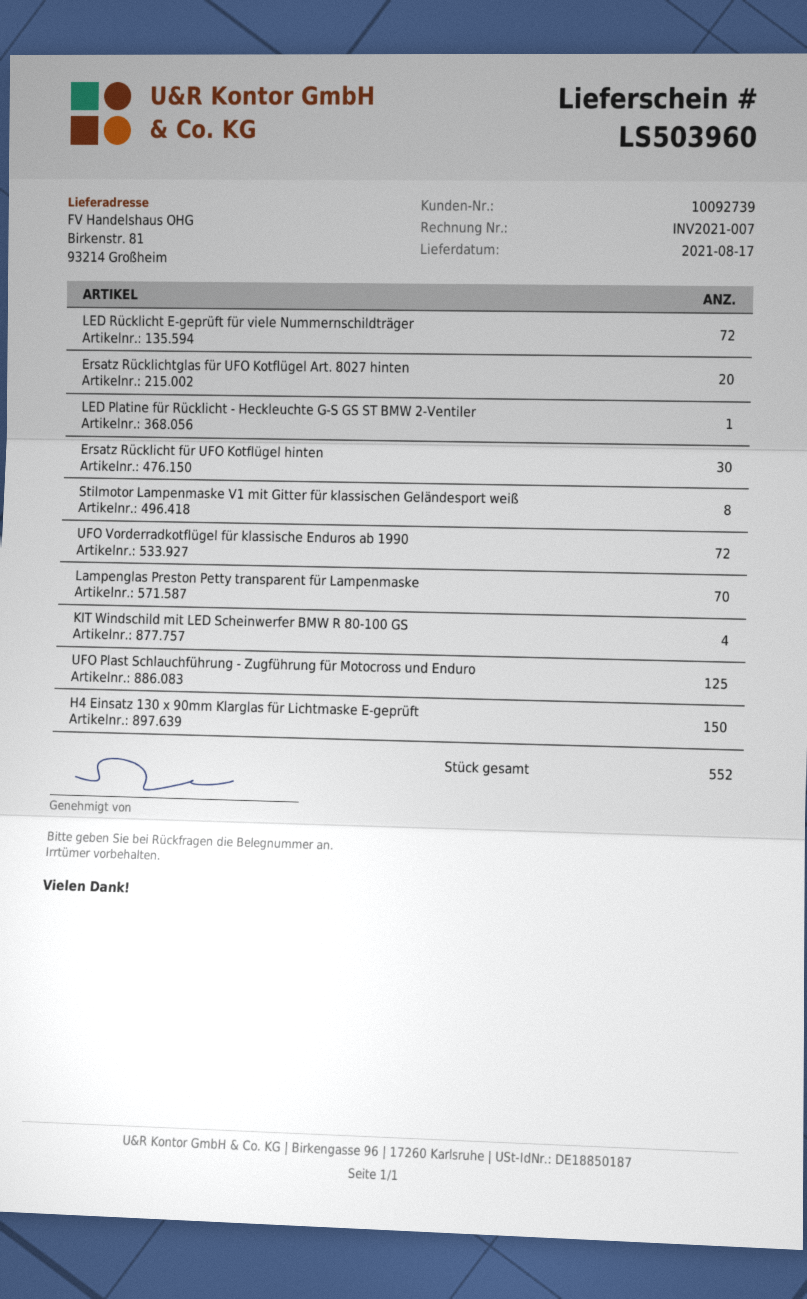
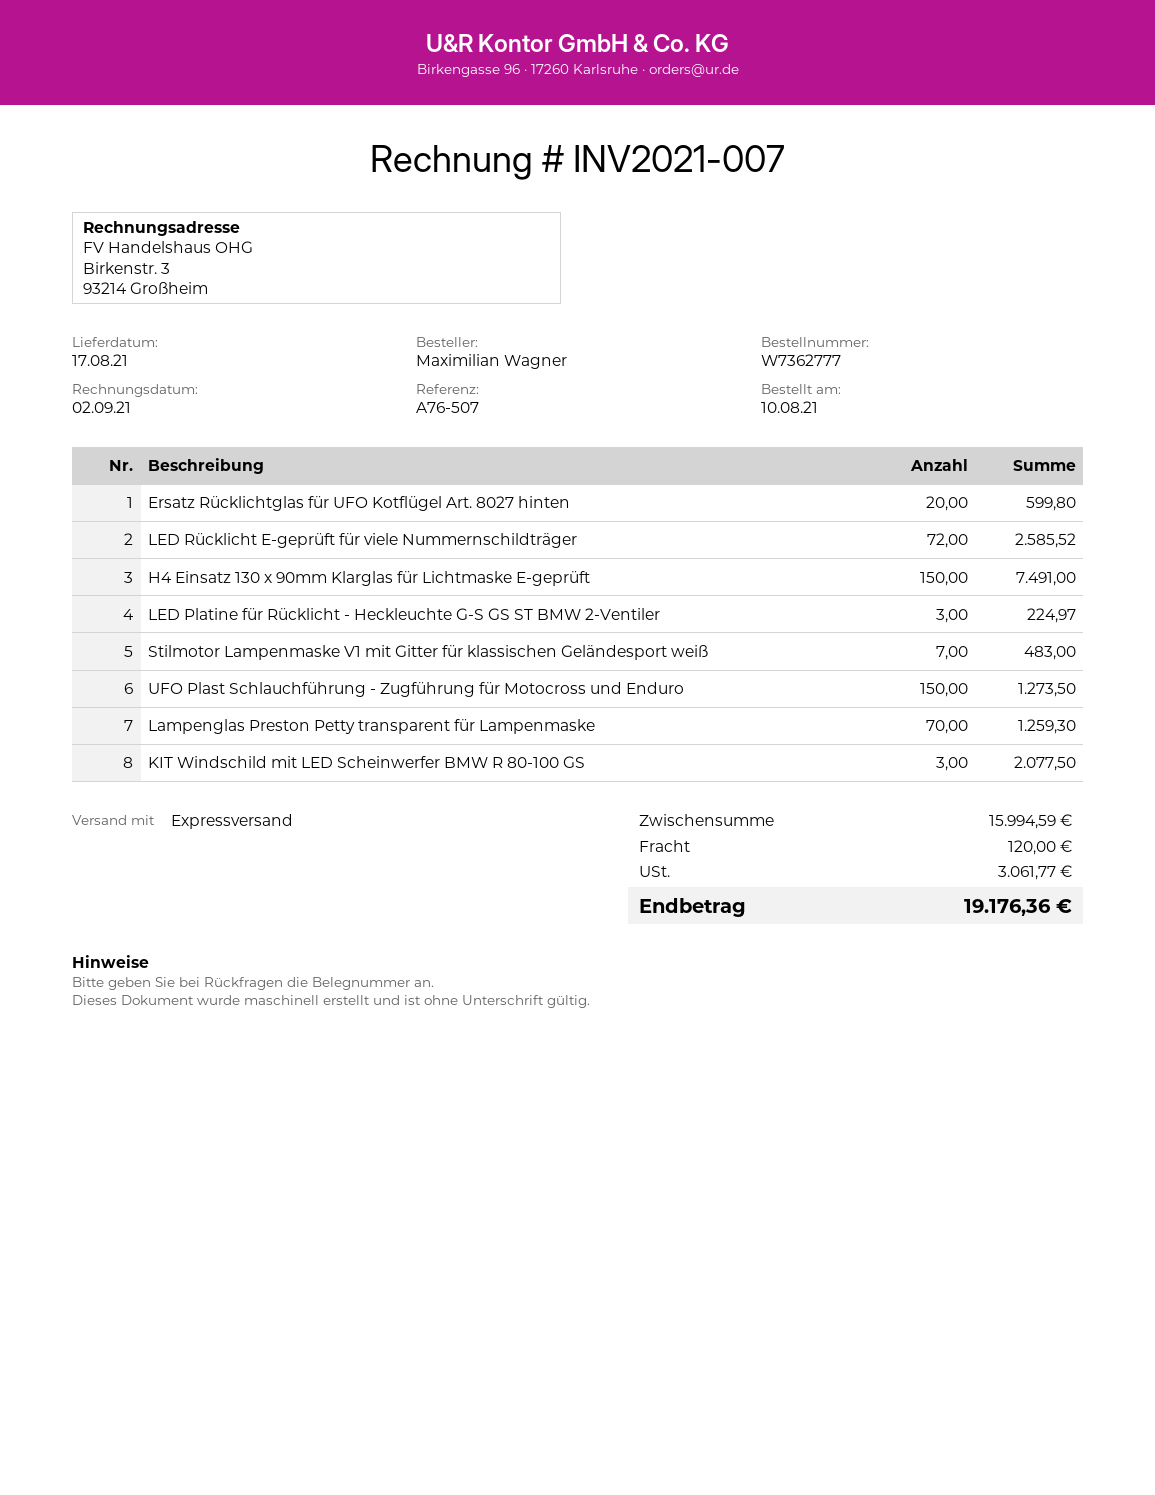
LED Platine für Rücklicht - Heckleuchte G-S GS ST BMW 2-Ventiler: 1 -> 3
Ersatz Rücklicht für UFO Kotflügel hinten: 30 -> none
Stilmotor Lampenmaske V1 mit Gitter für klassischen Geländesport weiß: 8 -> 7
UFO Vorderradkotflügel für klassische Enduros ab 1990: 72 -> none
KIT Windschild mit LED Scheinwerfer BMW R 80-100 GS: 4 -> 3
UFO Plast Schlauchführung - Zugführung für Motocross und Enduro: 125 -> 150

